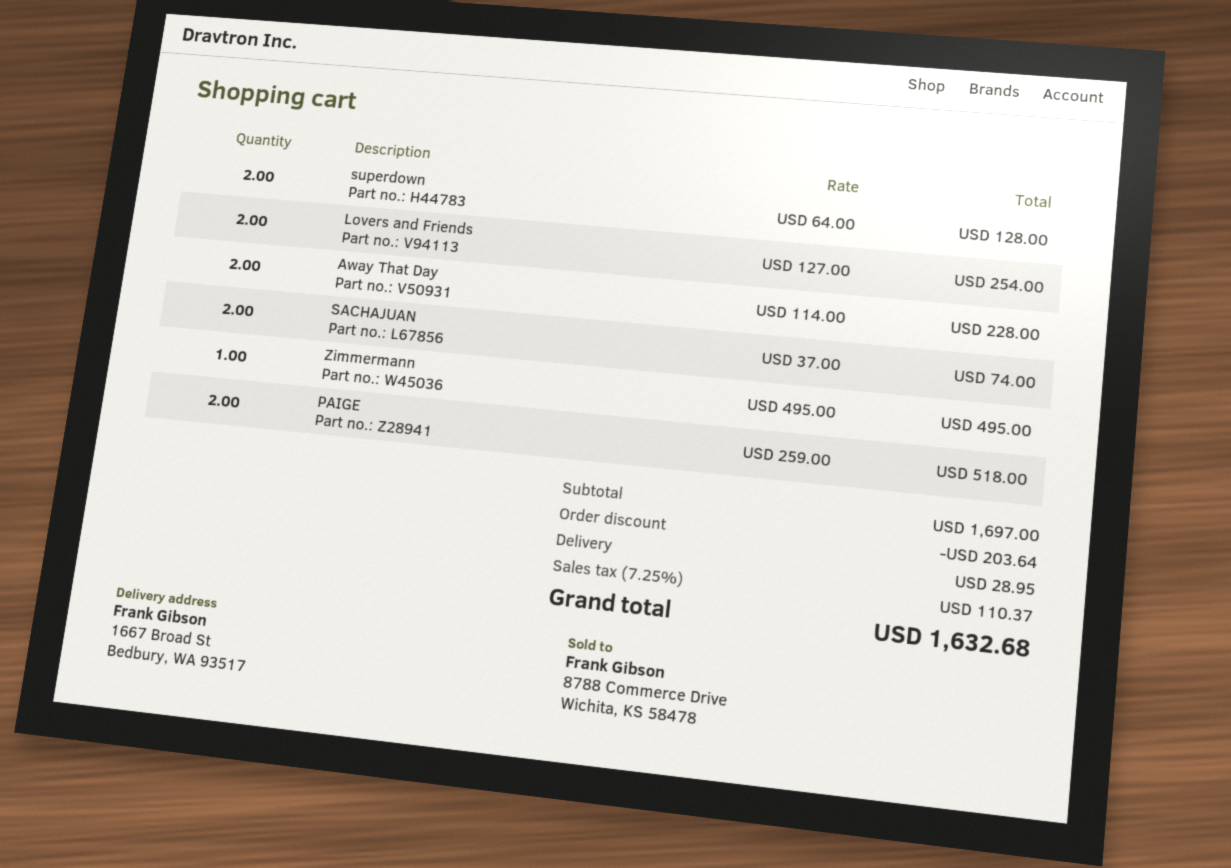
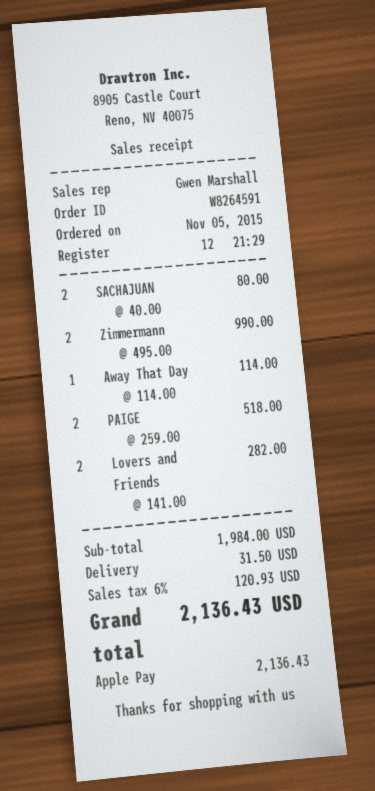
superdown: 2 x 64.00 = 128.00 -> none
Lovers and Friends: 2 x 127.00 = 254.00 -> 2 x 141.00 = 282.00
Away That Day: 2 x 114.00 = 228.00 -> 1 x 114.00 = 114.00
SACHAJUAN: 2 x 37.00 = 74.00 -> 2 x 40.00 = 80.00
Zimmermann: 1 x 495.00 = 495.00 -> 2 x 495.00 = 990.00
subtotal: 1697.00 -> 1984.00
discount: 203.64 -> none
shipping: 28.95 -> 31.50
tax: 7.25% = 110.37 -> 6% = 120.93
total: 1632.68 -> 2136.43

